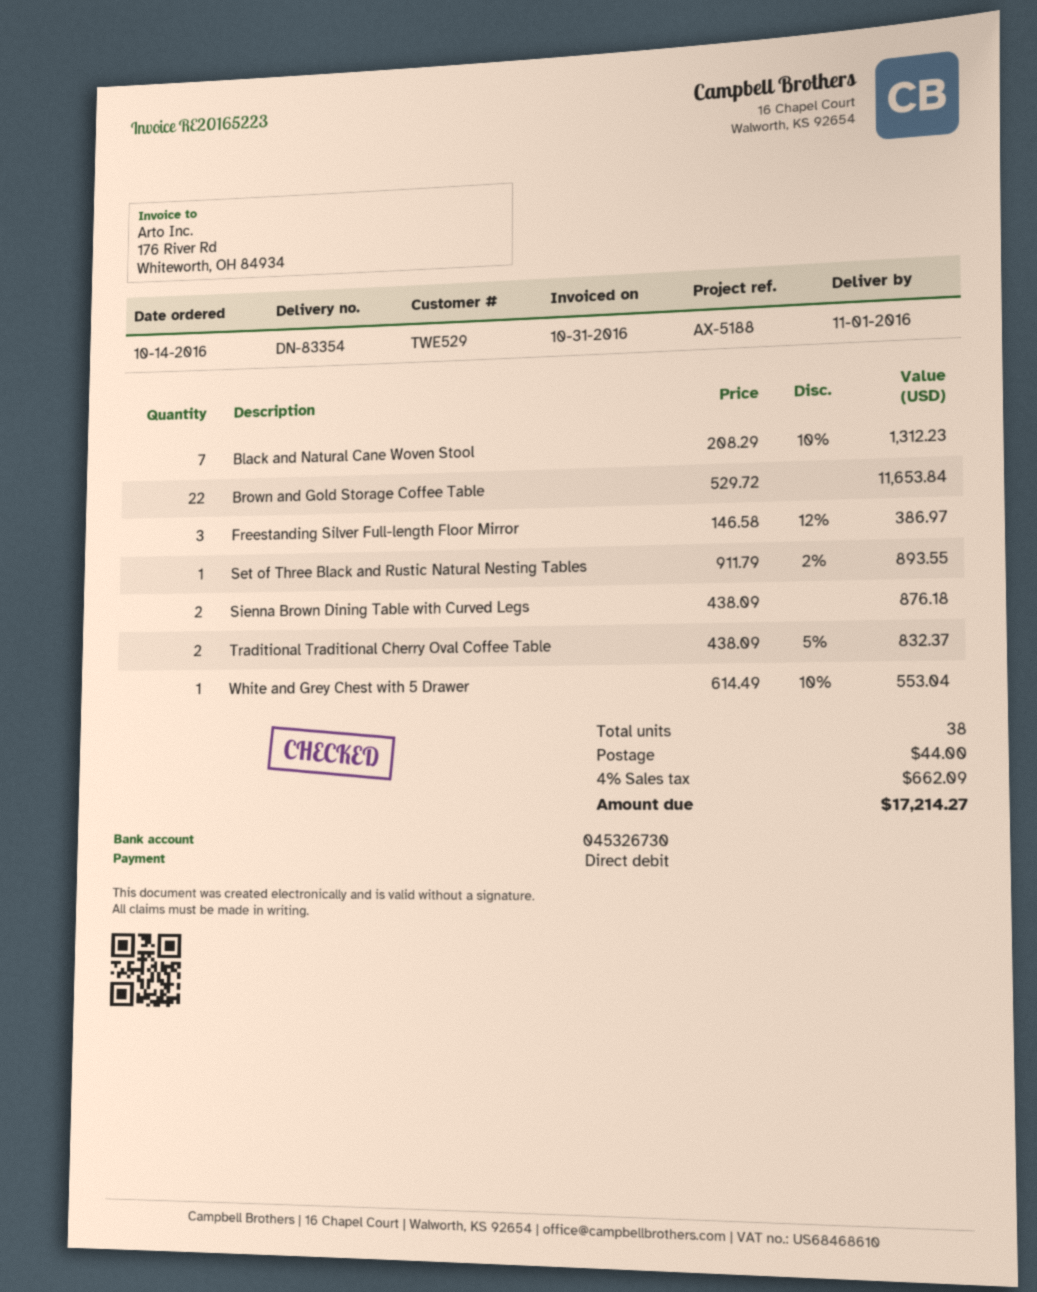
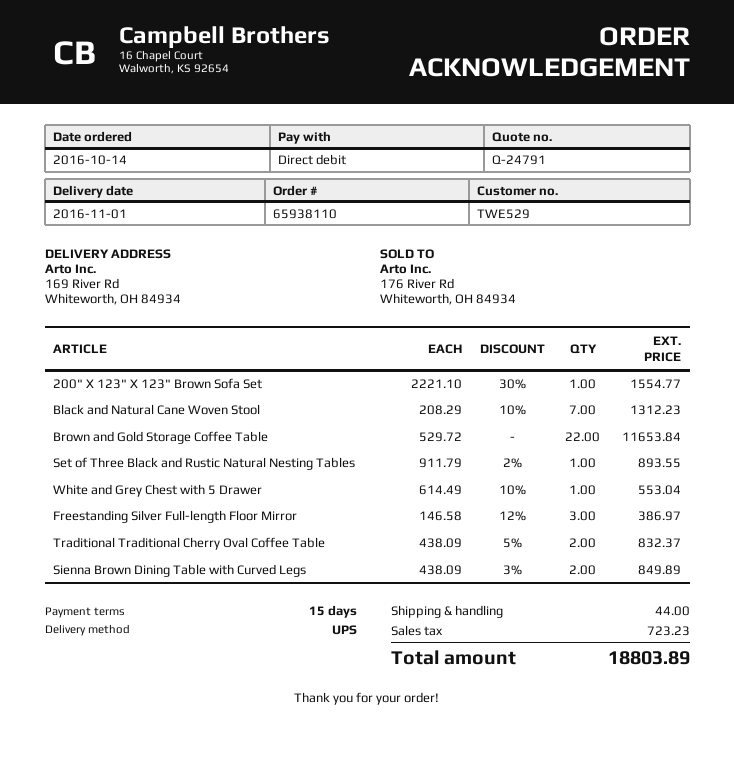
Sienna Brown Dining Table with Curved Legs: 2 x 438.09 = 876.18 -> 2 x 438.09 - 3% = 849.89
200" X 123" X 123" Brown Sofa Set: none -> 1 x 2221.10 - 30% = 1554.77
tax: 662.09 -> 723.23
total: 17214.27 -> 18803.89

